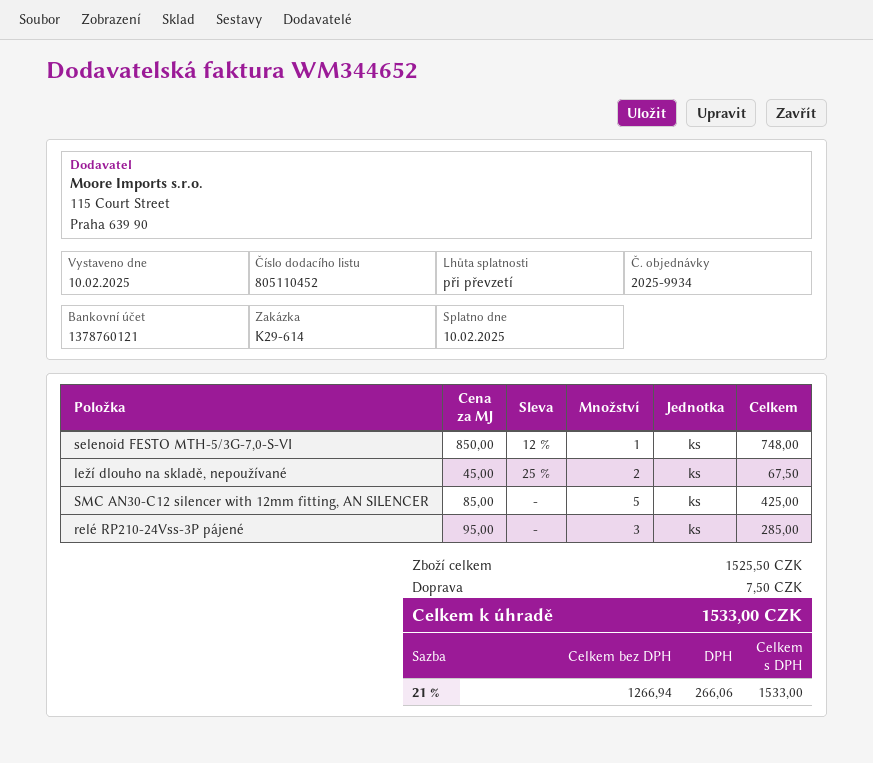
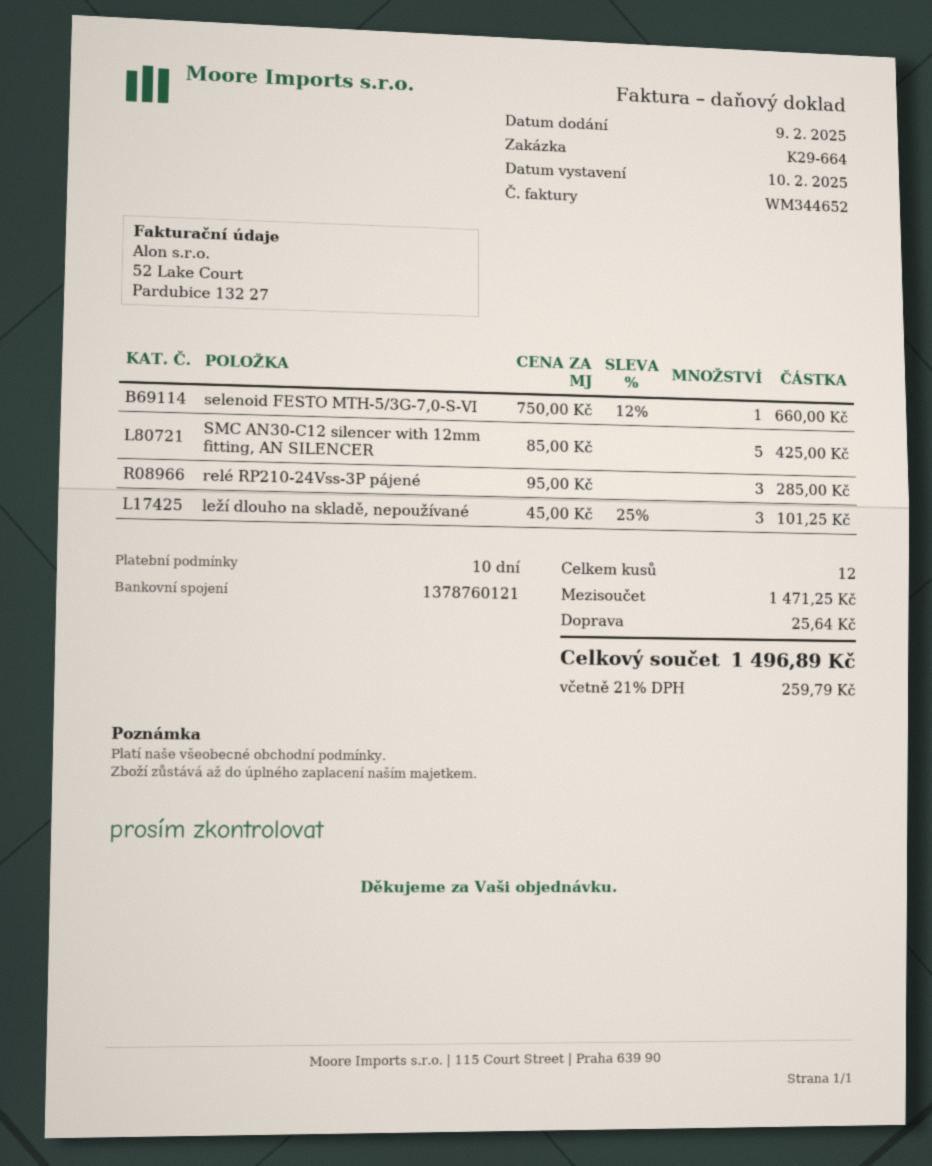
payment terms: on receipt -> 10 days
reference: K29-614 -> K29-664
selenoid FESTO MTH-5/3G-7,0-S-VI: 1 x 850.00 - 12% = 748.00 -> 1 x 750.00 - 12% = 660.00
leží dlouho na skladě, nepoužívané: 2 x 45.00 - 25% = 67.50 -> 3 x 45.00 - 25% = 101.25
subtotal: 1525.50 -> 1471.25
shipping: 7.50 -> 25.64
tax: 21% = 266.06 -> 21% = 259.79
total: 1533.00 -> 1496.89

